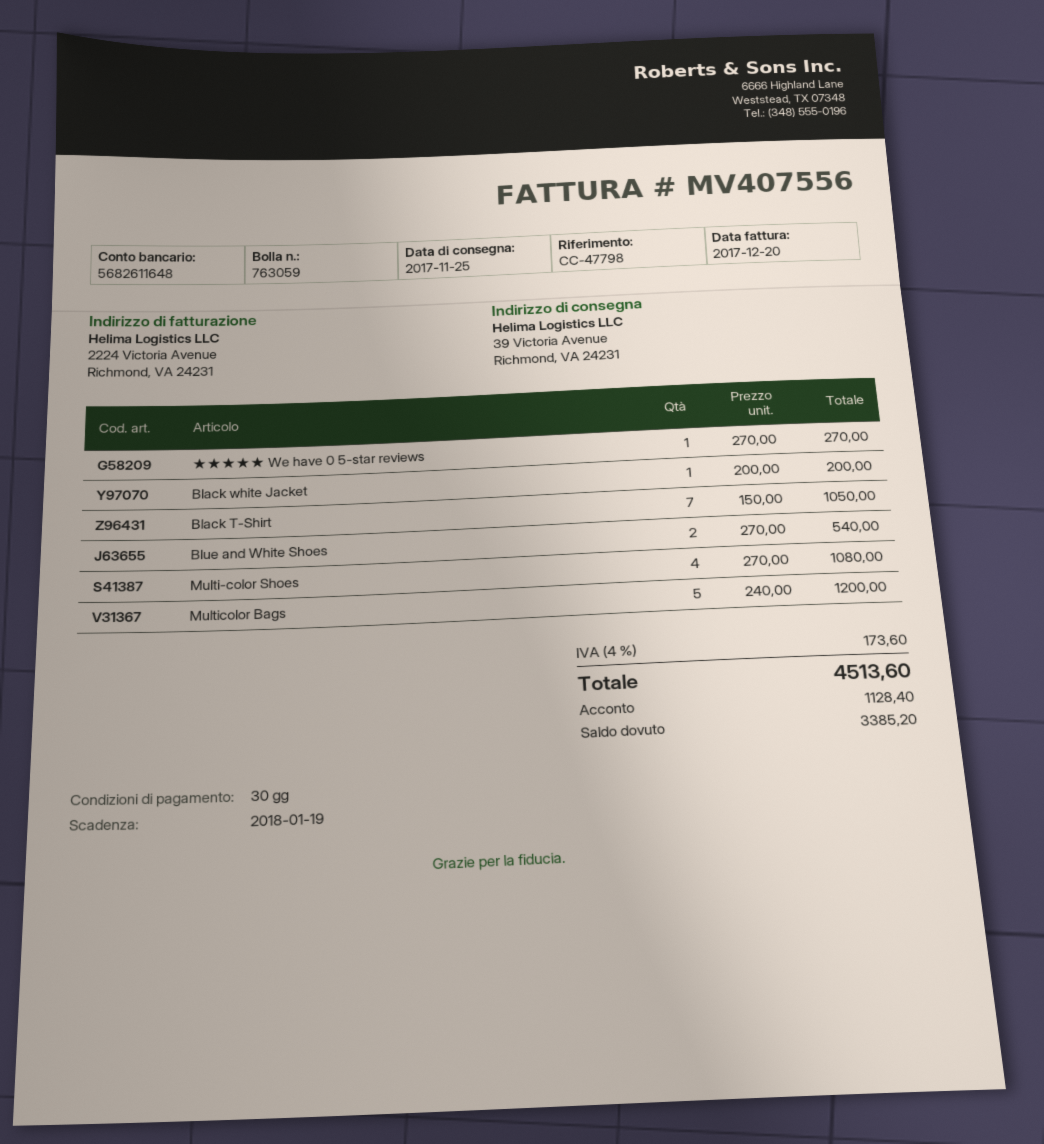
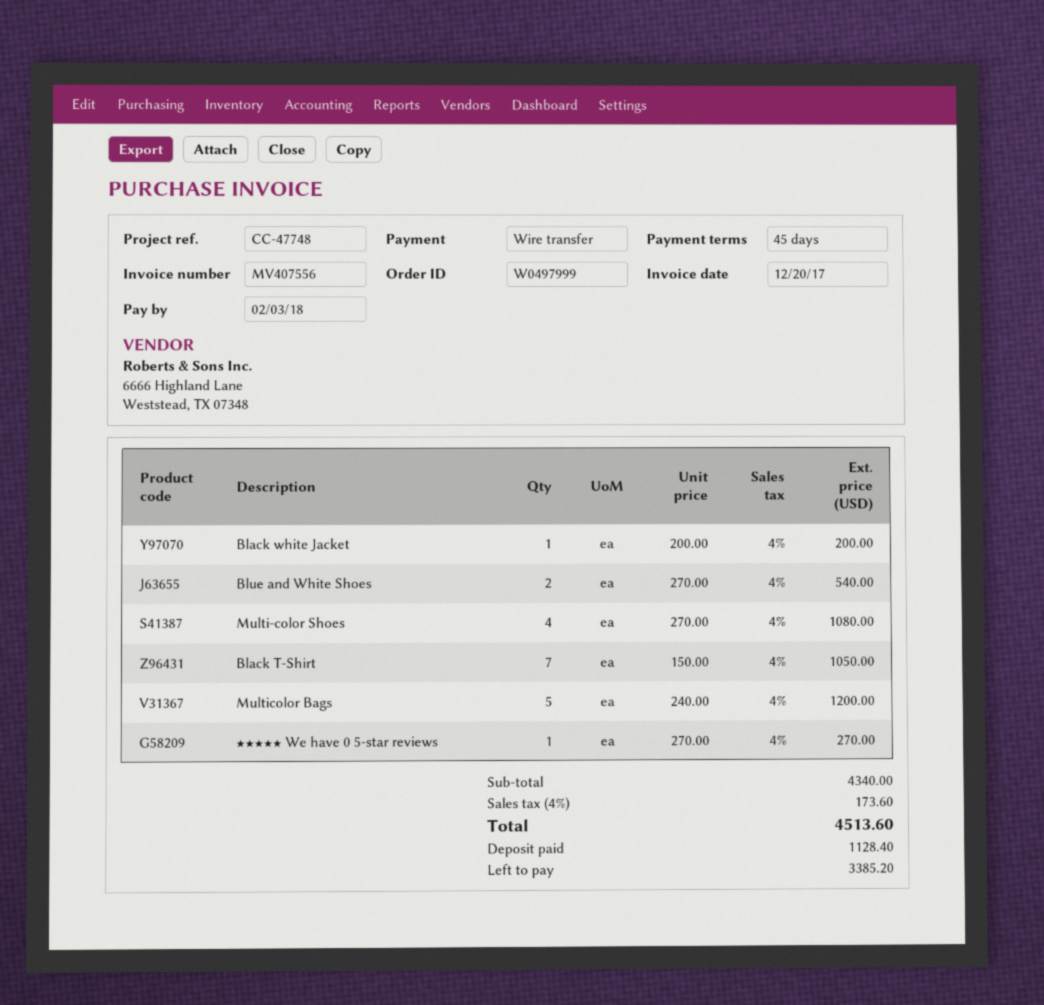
payment terms: 30 days -> 45 days
due date: 2018-01-19 -> 2018-02-03
reference: CC-47798 -> CC-47748

